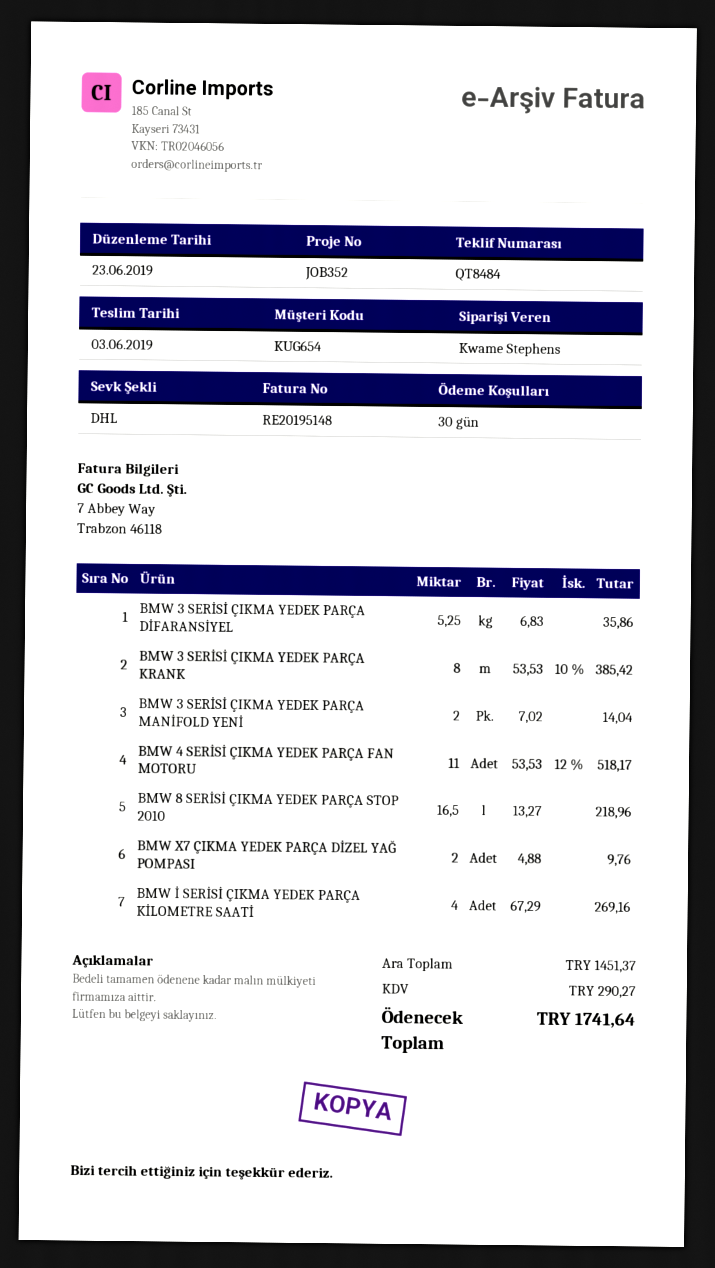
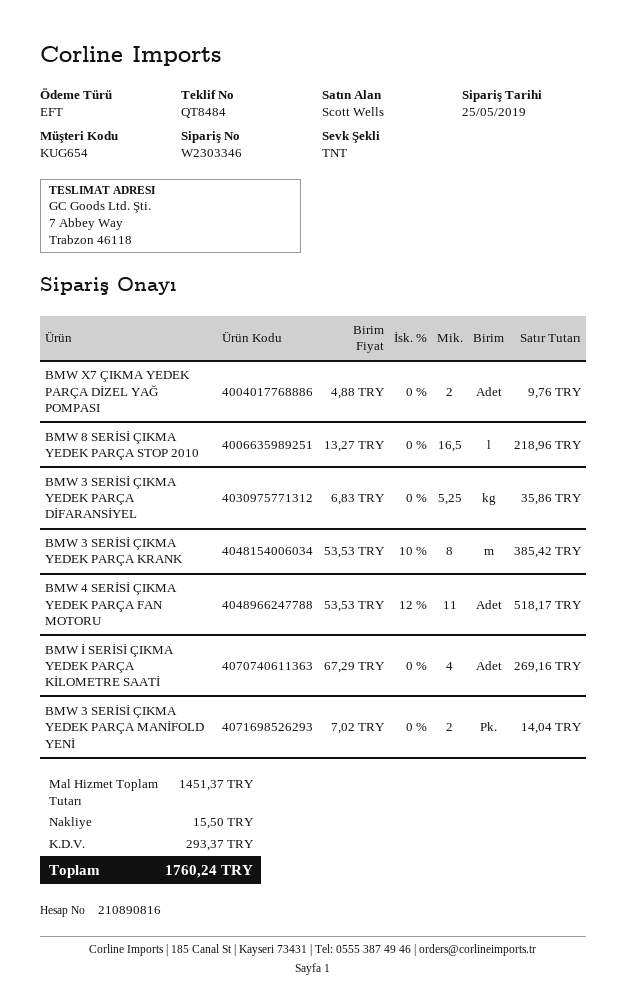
ordered by: Kwame Stephens -> Scott Wells
shipping method: DHL -> TNT
shipping: none -> 15.50
tax: 290.27 -> 293.37
total: 1741.64 -> 1760.24

